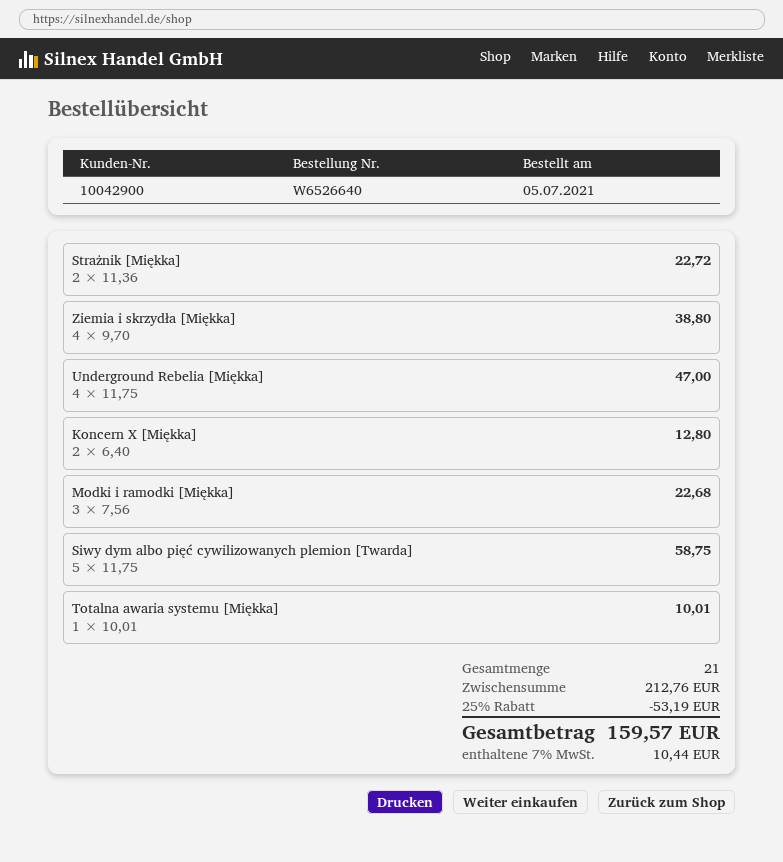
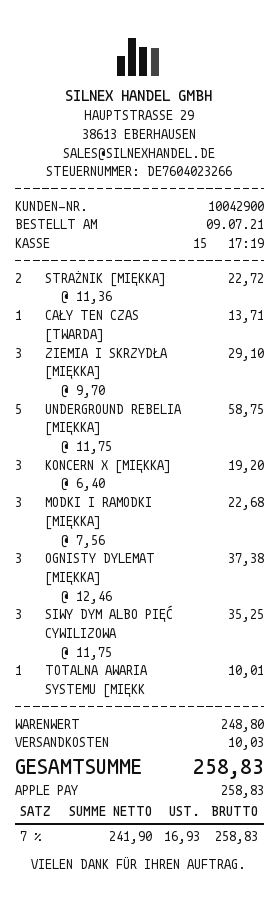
order date: 2021-07-05 -> 2021-07-09
Ziemia i skrzydła [Miękka]: 4 x 9.70 = 38.80 -> 3 x 9.70 = 29.10
Underground Rebelia [Miękka]: 4 x 11.75 = 47.00 -> 5 x 11.75 = 58.75
Koncern X [Miękka]: 2 x 6.40 = 12.80 -> 3 x 6.40 = 19.20
Siwy dym albo pięć cywilizowanych plemion [Twarda]: 5 x 11.75 = 58.75 -> 3 x 11.75 = 35.25
CAŁY TEN CZAS [TWARDA]: none -> 1 x 13.71 = 13.71
OGNISTY DYLEMAT [MIĘKKA]: none -> 3 x 12.46 = 37.38
subtotal: 212.76 -> 248.80
discount: 25% = 53.19 -> none
shipping: none -> 10.03
tax: 7% = 10.44 -> 7% = 16.93
total: 159.57 -> 258.83

